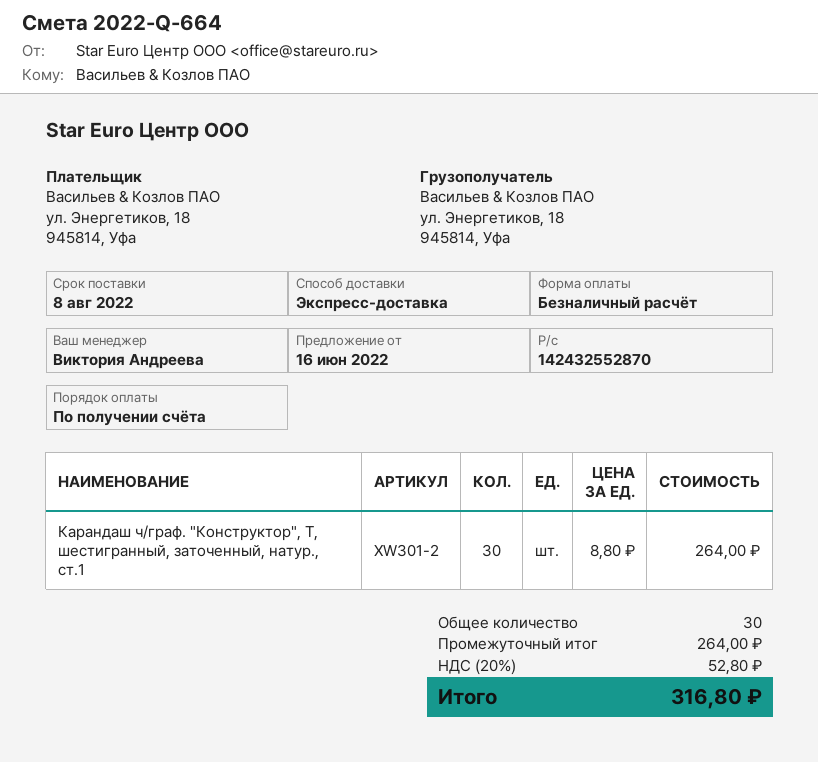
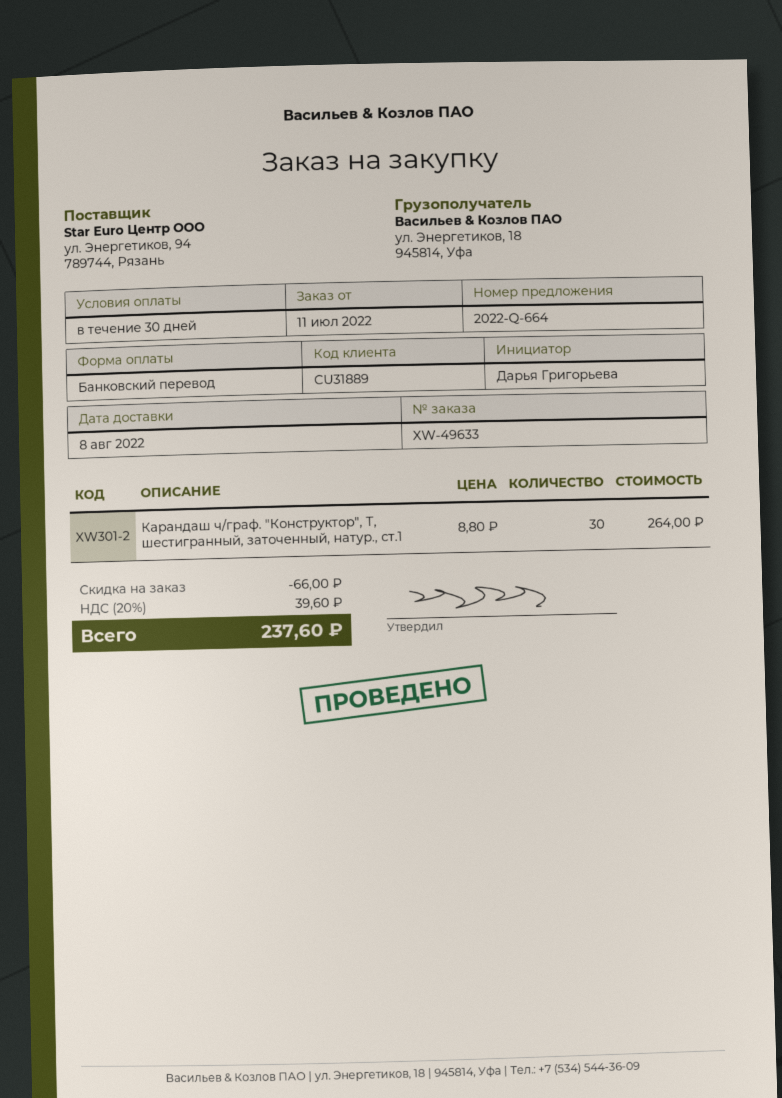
payment terms: on receipt -> 30 days
discount: none -> 66.00
tax: 20% = 52.80 -> 20% = 39.60
total: 316.80 -> 237.60

